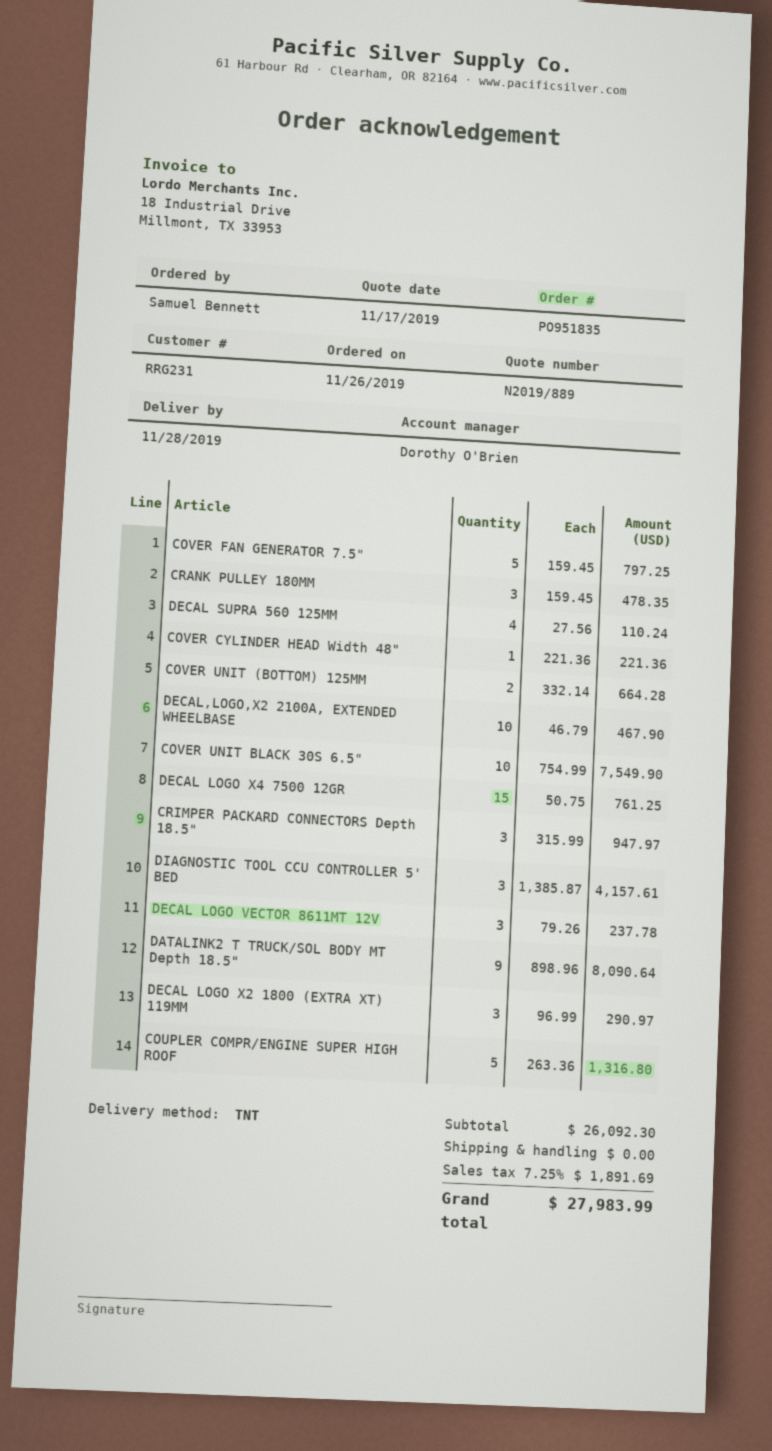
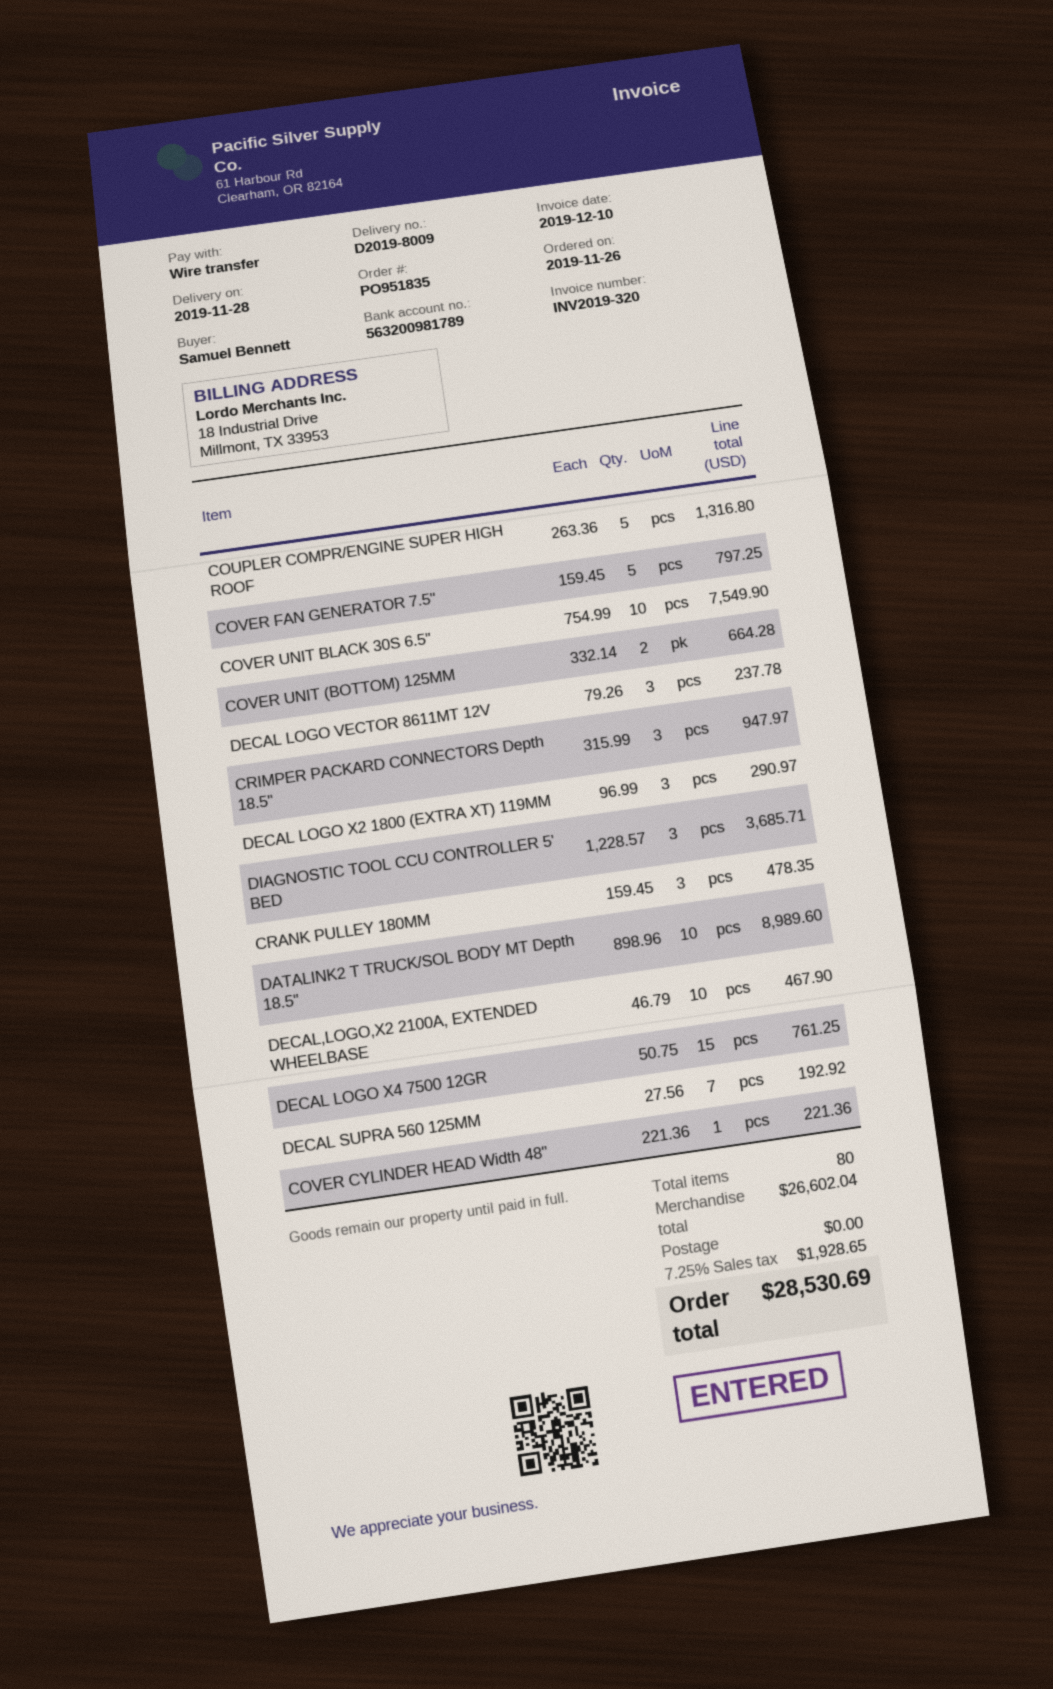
DECAL SUPRA 560 125MM: 4 x 27.56 = 110.24 -> 7 x 27.56 = 192.92
DIAGNOSTIC TOOL CCU CONTROLLER 5' BED: 3 x 1385.87 = 4157.61 -> 3 x 1228.57 = 3685.71
DATALINK2 T TRUCK/SOL BODY MT Depth 18.5": 9 x 898.96 = 8090.64 -> 10 x 898.96 = 8989.60
subtotal: 26092.30 -> 26602.04
tax: 7.25% = 1891.69 -> 7.25% = 1928.65
total: 27983.99 -> 28530.69

